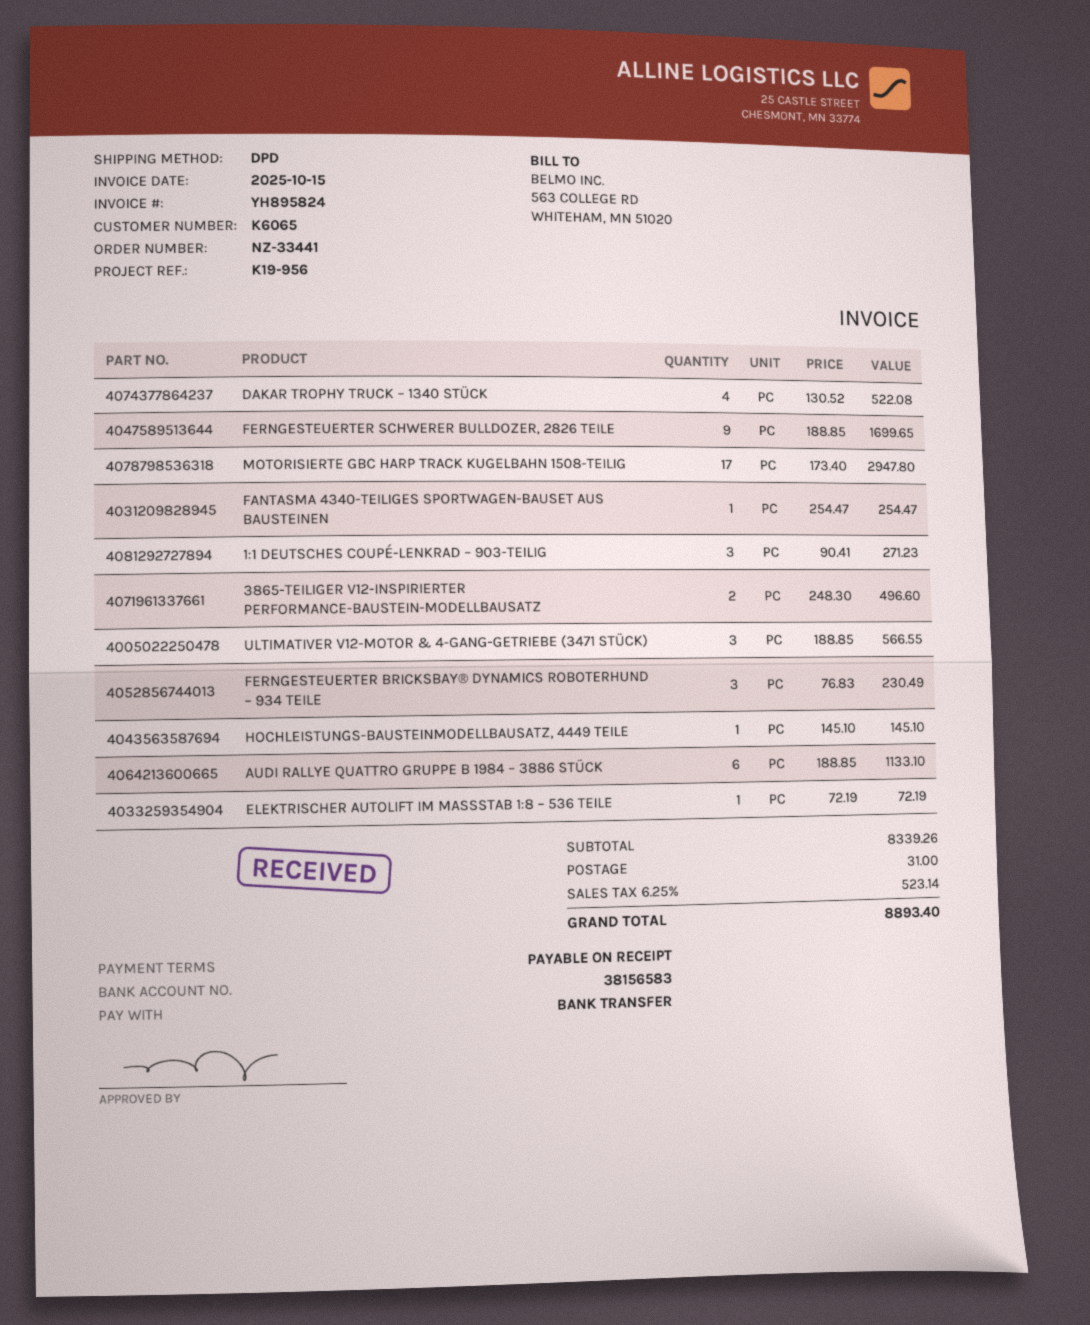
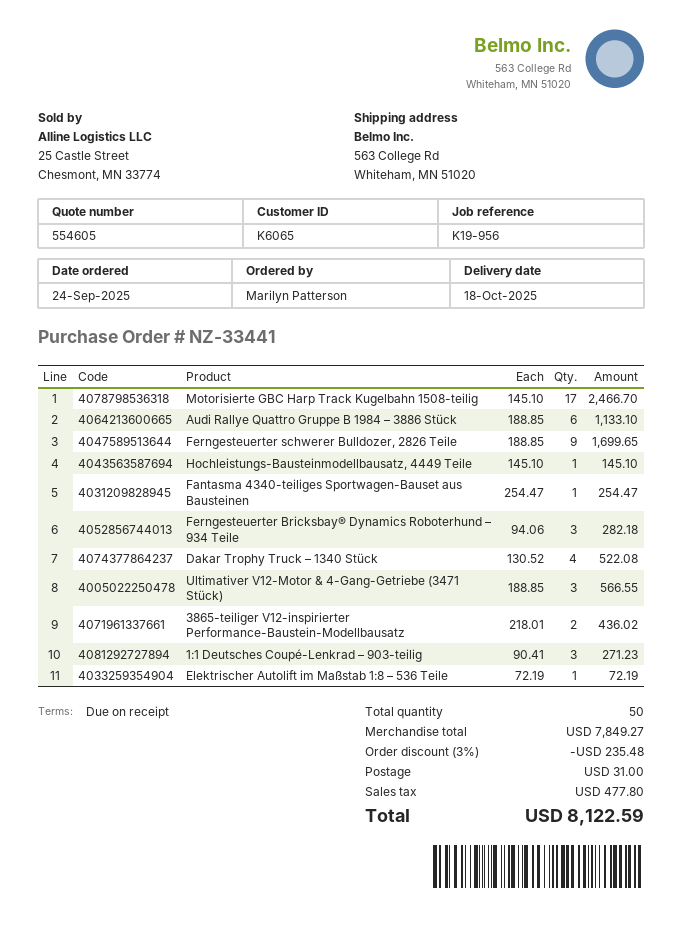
MOTORISIERTE GBC HARP TRACK KUGELBAHN 1508-TEILIG: 17 x 173.40 = 2947.80 -> 17 x 145.10 = 2466.70
3865-TEILIGER V12-INSPIRIERTER PERFORMANCE-BAUSTEIN-MODELLBAUSATZ: 2 x 248.30 = 496.60 -> 2 x 218.01 = 436.02
FERNGESTEUERTER BRICKSBAY® DYNAMICS ROBOTERHUND – 934 TEILE: 3 x 76.83 = 230.49 -> 3 x 94.06 = 282.18
subtotal: 8339.26 -> 7849.27
discount: none -> 3% = 235.48
tax: 523.14 -> 477.80
total: 8893.40 -> 8122.59

